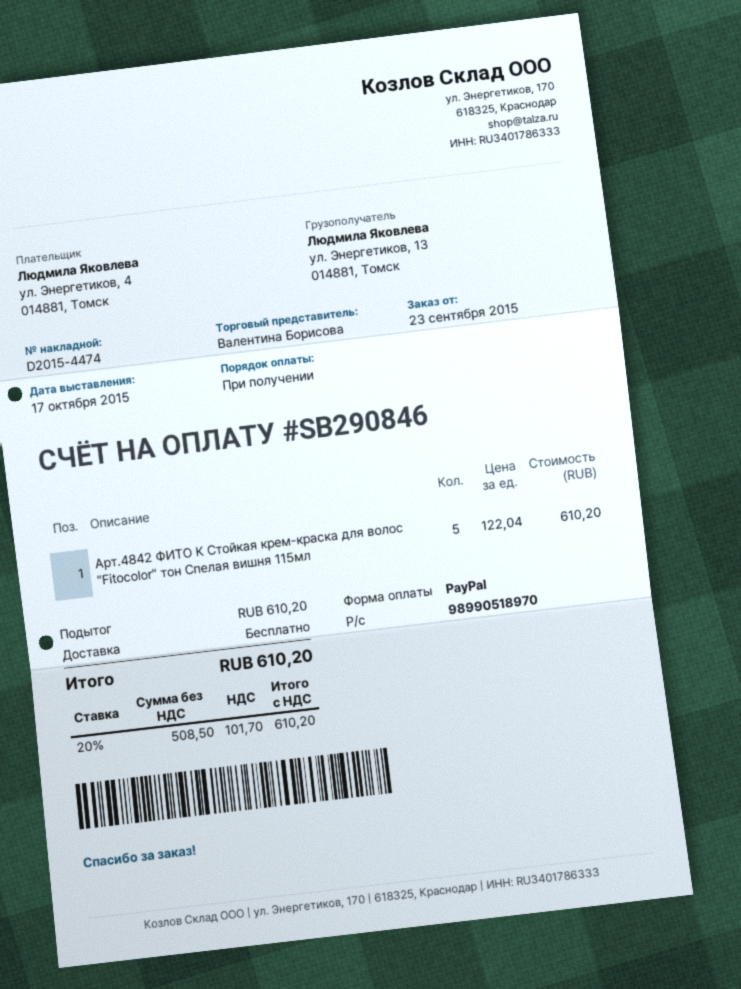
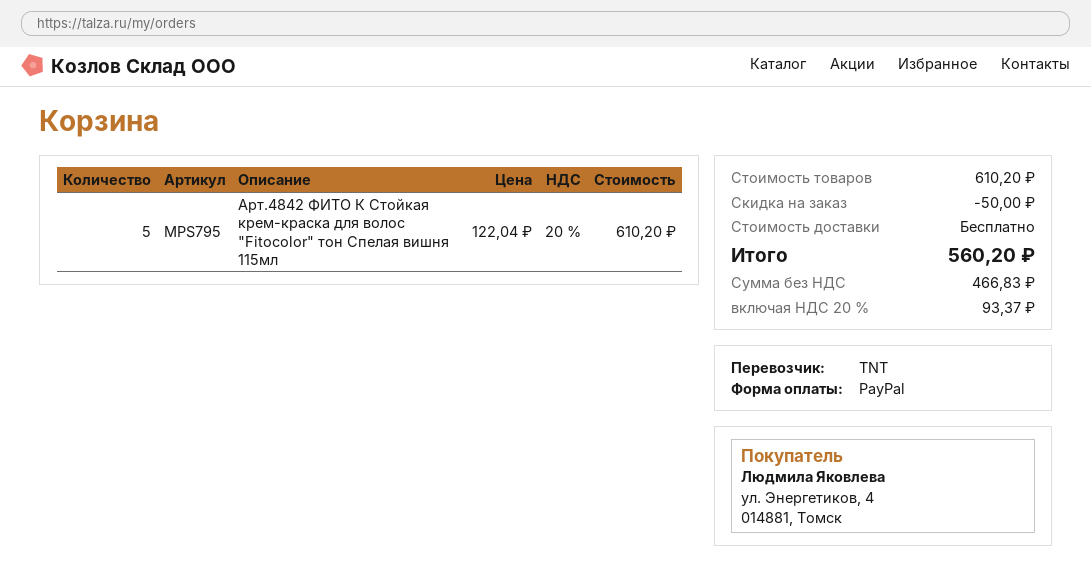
discount: none -> 50.00
net: 508.50 -> 466.83
tax: 20% = 101.70 -> 20% = 93.37
total: 610.20 -> 560.20

